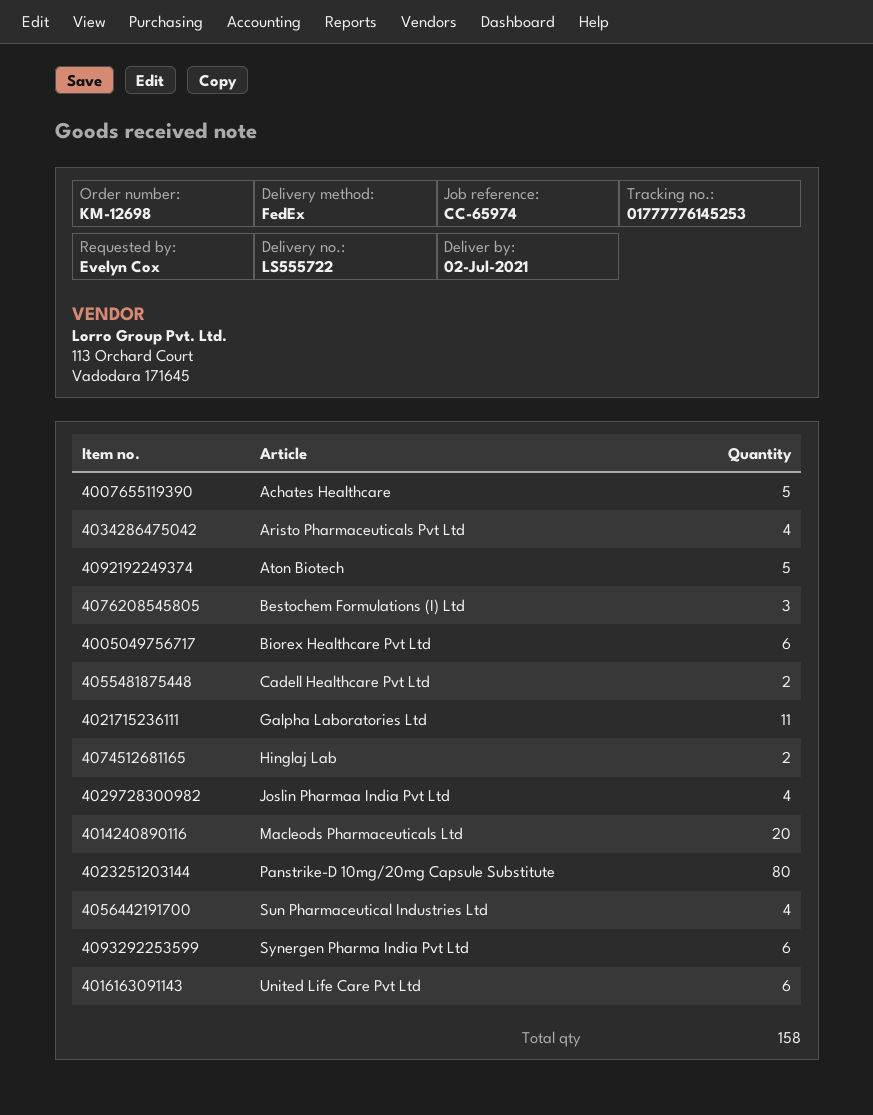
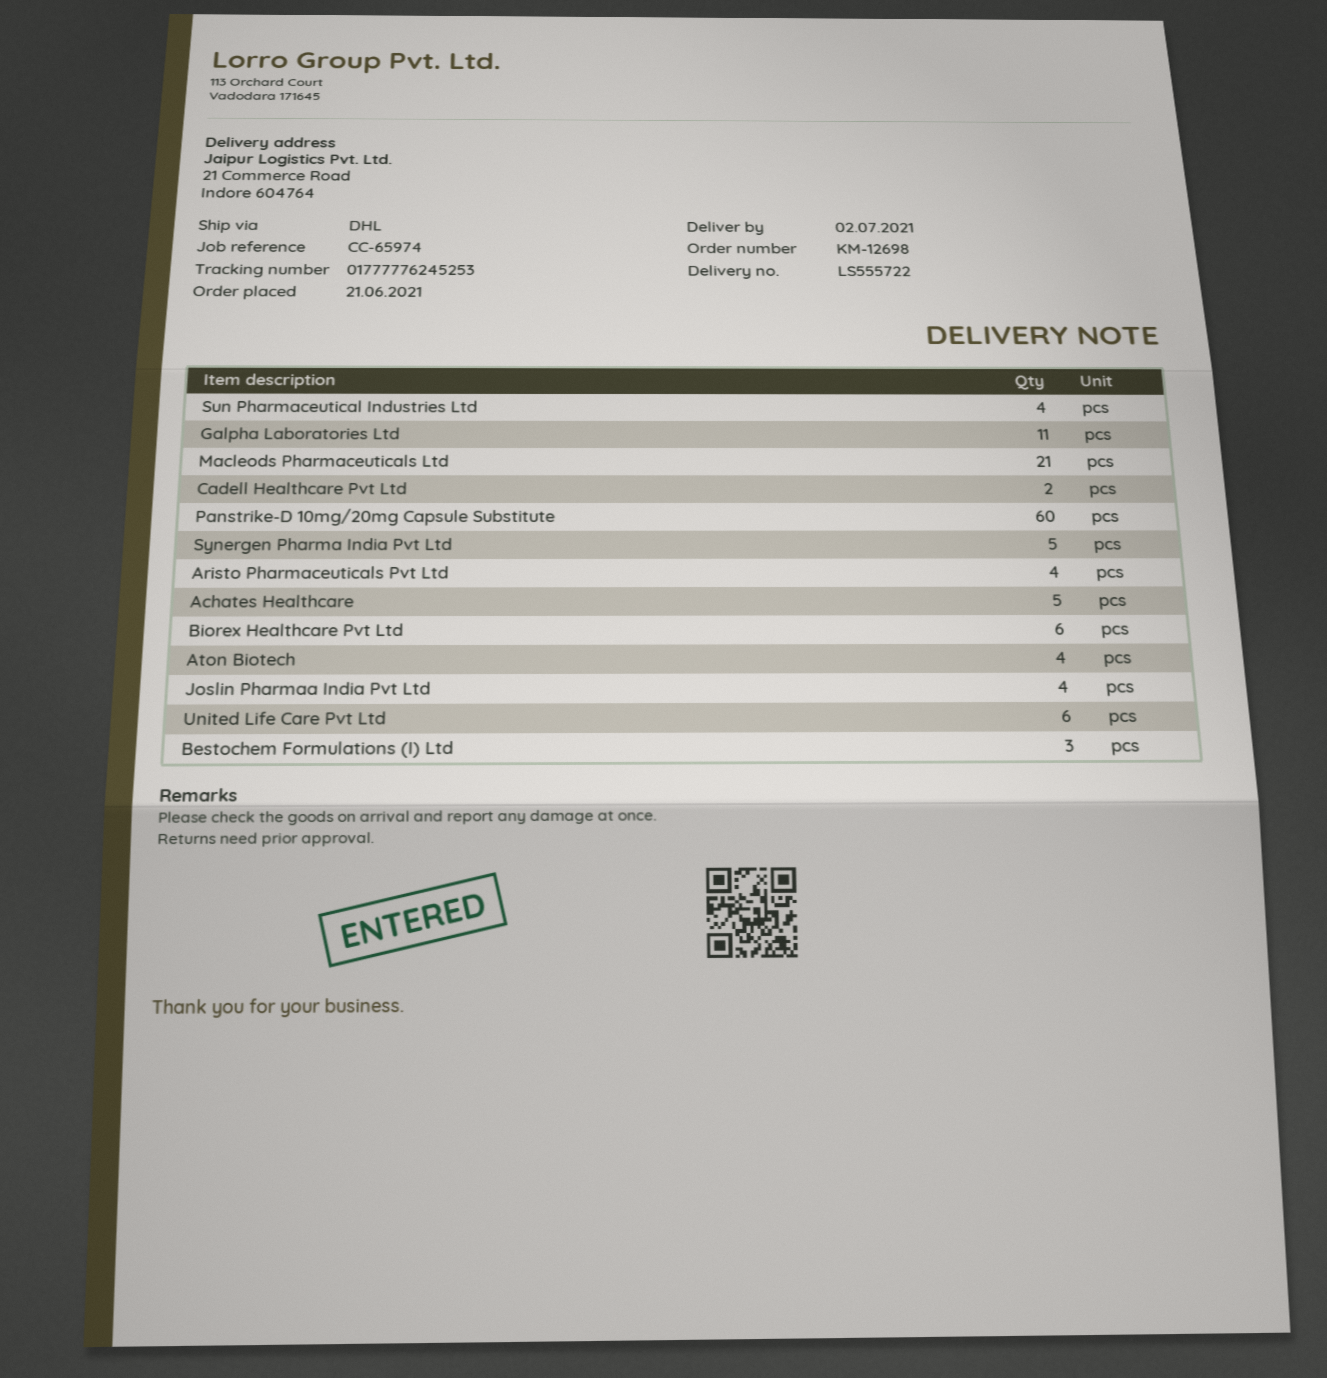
shipping method: FedEx -> DHL
tracking number: 01777776145253 -> 01777776245253
Aton Biotech: 5 -> 4
Hinglaj Lab: 2 -> none
Macleods Pharmaceuticals Ltd: 20 -> 21
Panstrike-D 10mg/20mg Capsule Substitute: 80 -> 60
Synergen Pharma India Pvt Ltd: 6 -> 5

